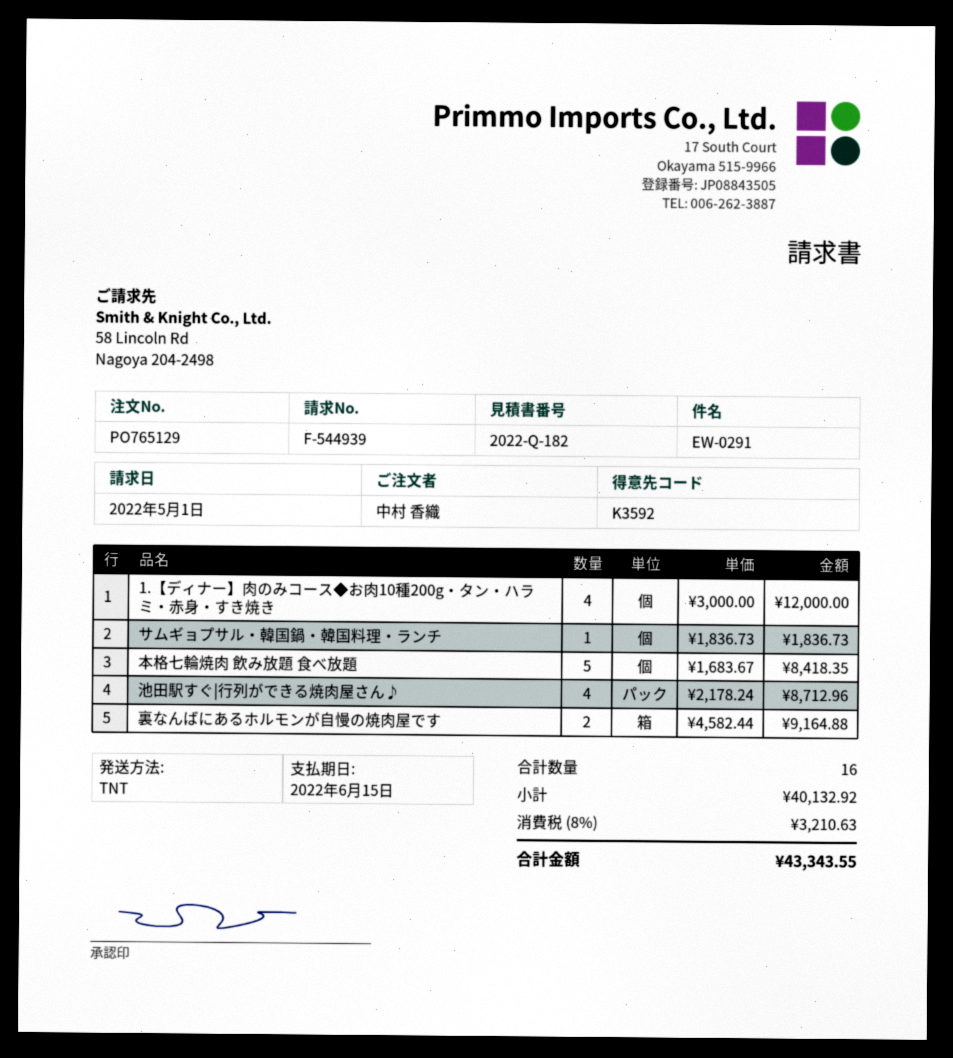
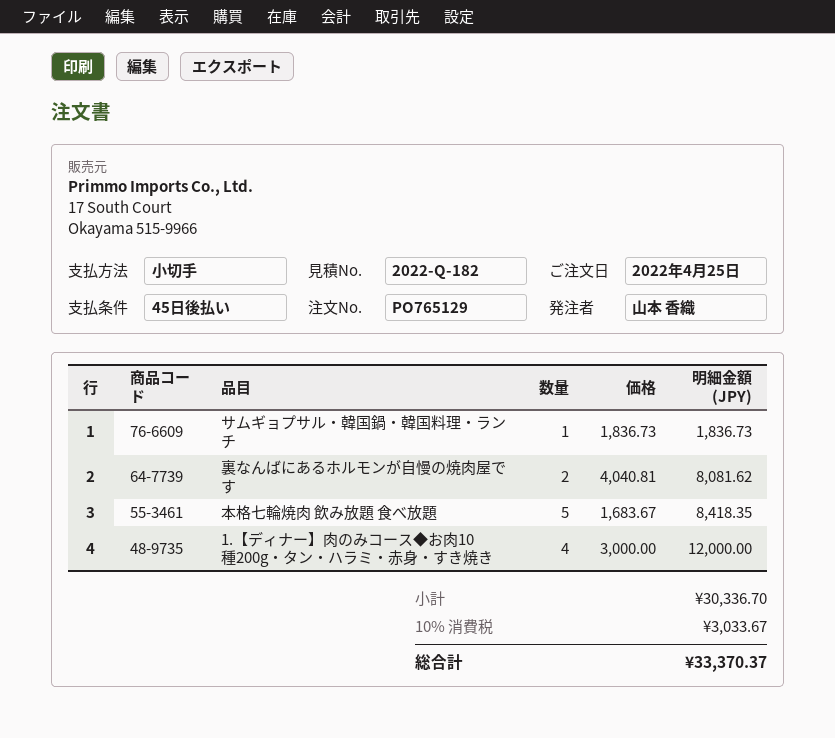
ordered by: 中村 香織 -> 山本 香織
池田駅すぐ|行列ができる焼肉屋さん♪: 4 x 2178.24 = 8712.96 -> none
裏なんばにあるホルモンが自慢の焼肉屋です: 2 x 4582.44 = 9164.88 -> 2 x 4040.81 = 8081.62
subtotal: 40132.92 -> 30336.70
tax: 8% = 3210.63 -> 10% = 3033.67
total: 43343.55 -> 33370.37

